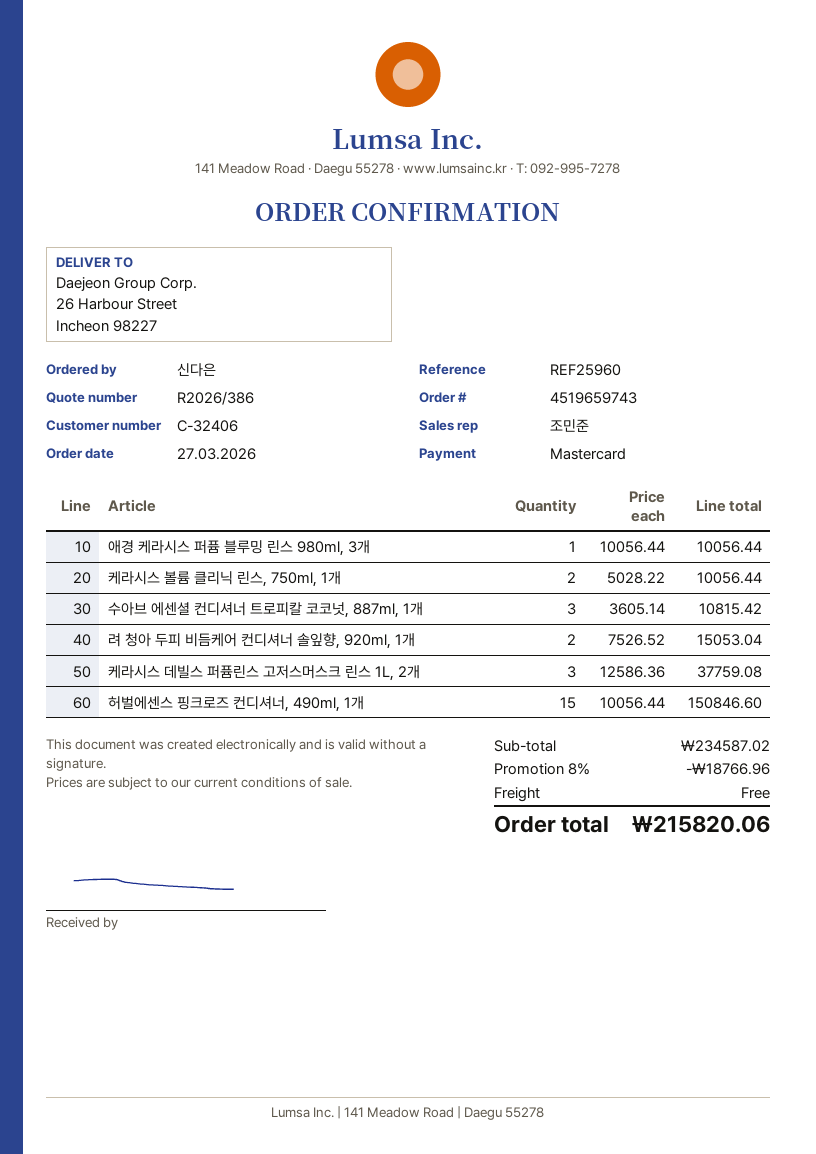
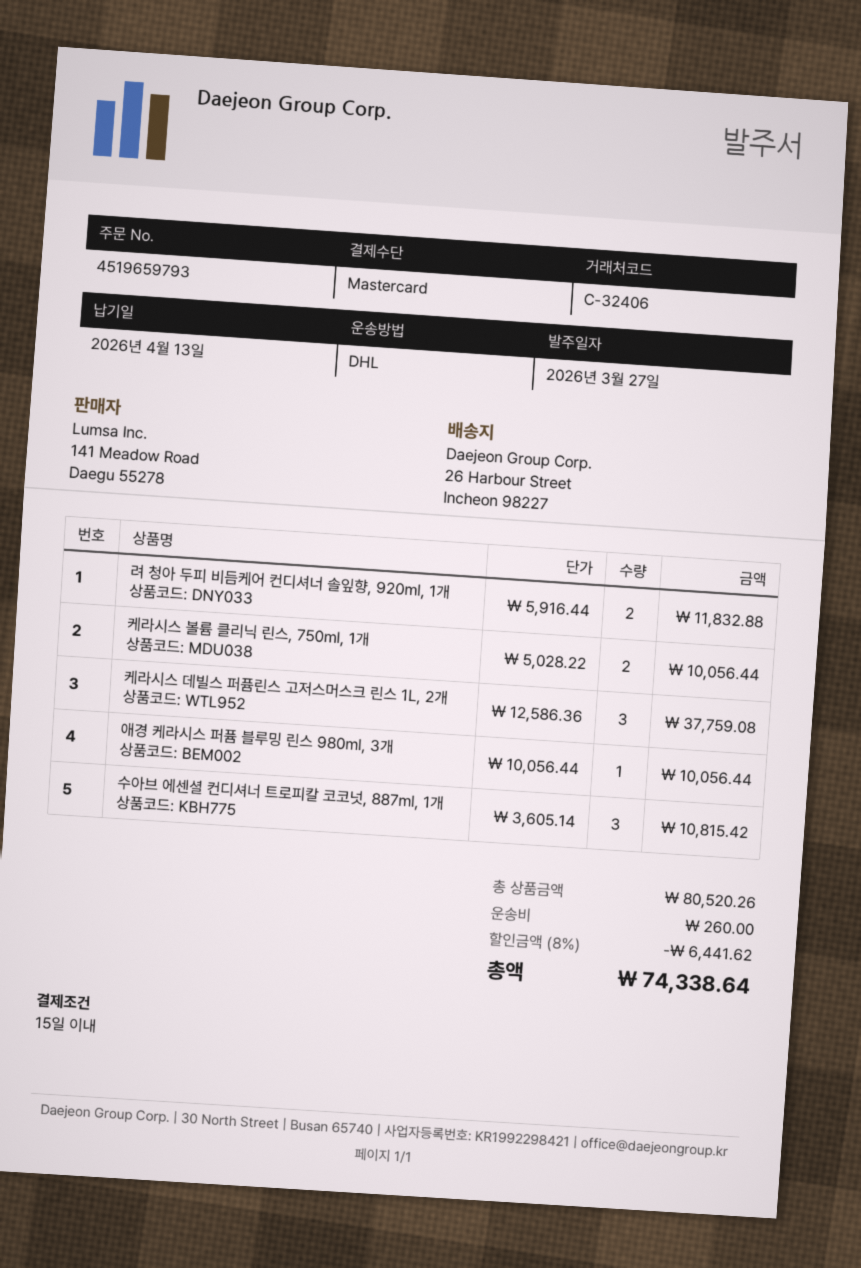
order number: 4519659743 -> 4519659793
려 청아 두피 비듬케어 컨디셔너 솔잎향, 920ml, 1개: 2 x 7526.52 = 15053.04 -> 2 x 5916.44 = 11832.88
허벌에센스 핑크로즈 컨디셔너, 490ml, 1개: 15 x 10056.44 = 150846.60 -> none
subtotal: 234587.02 -> 80520.26
discount: 8% = 18766.96 -> 8% = 6441.62
shipping: 0.00 -> 260.00
total: 215820.06 -> 74338.64

